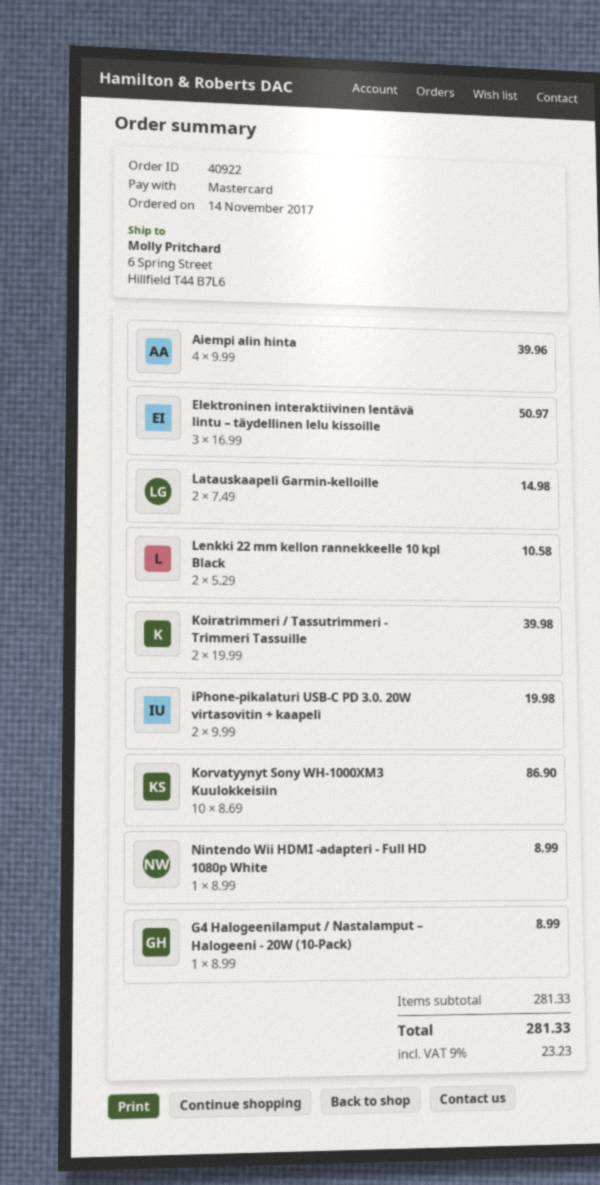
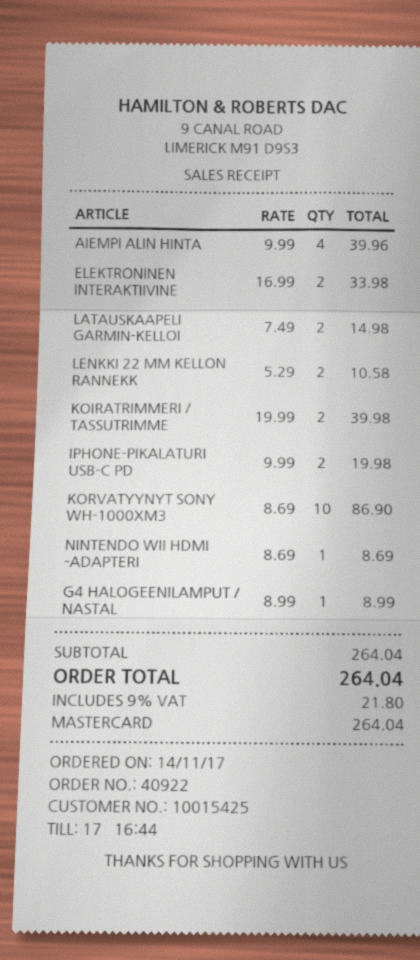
Elektroninen interaktiivinen lentävä lintu – täydellinen lelu kissoille: 3 x 16.99 = 50.97 -> 2 x 16.99 = 33.98
Nintendo Wii HDMI -adapteri - Full HD 1080p White: 1 x 8.99 = 8.99 -> 1 x 8.69 = 8.69
subtotal: 281.33 -> 264.04
tax: 9% = 23.23 -> 9% = 21.80
total: 281.33 -> 264.04

